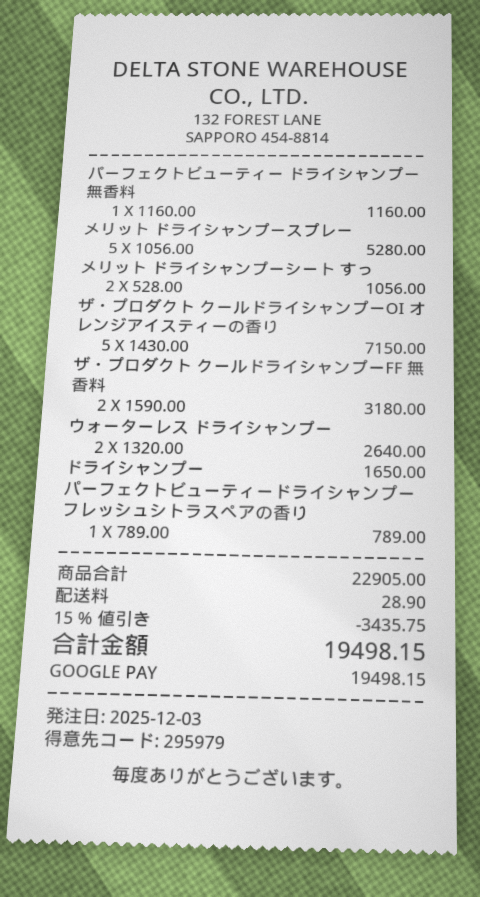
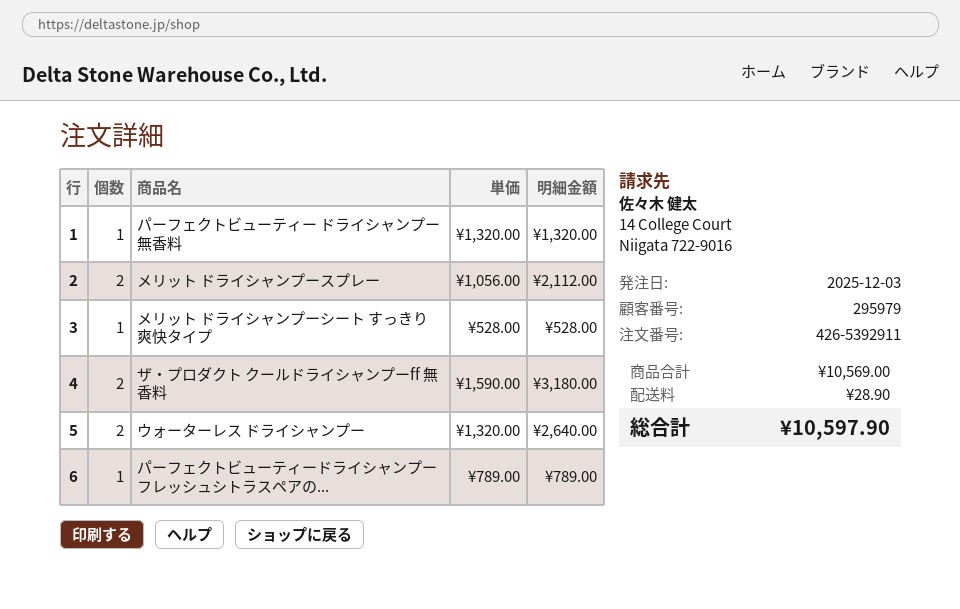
パーフェクトビューティー ドライシャンプー 無香料: 1 x 1160.00 = 1160.00 -> 1 x 1320.00 = 1320.00
メリット ドライシャンプースプレー: 5 x 1056.00 = 5280.00 -> 2 x 1056.00 = 2112.00
メリット ドライシャンプーシート すっ: 2 x 528.00 = 1056.00 -> 1 x 528.00 = 528.00
ザ・プロダクト クールドライシャンプーOI オレンジアイスティーの香り: 5 x 1430.00 = 7150.00 -> none
ドライシャンプー: 1 x 1650.00 = 1650.00 -> none
subtotal: 22905.00 -> 10569.00
discount: 15% = 3435.75 -> none
total: 19498.15 -> 10597.90

